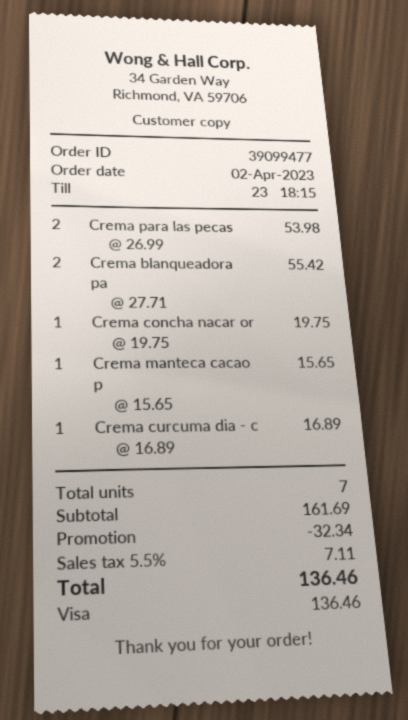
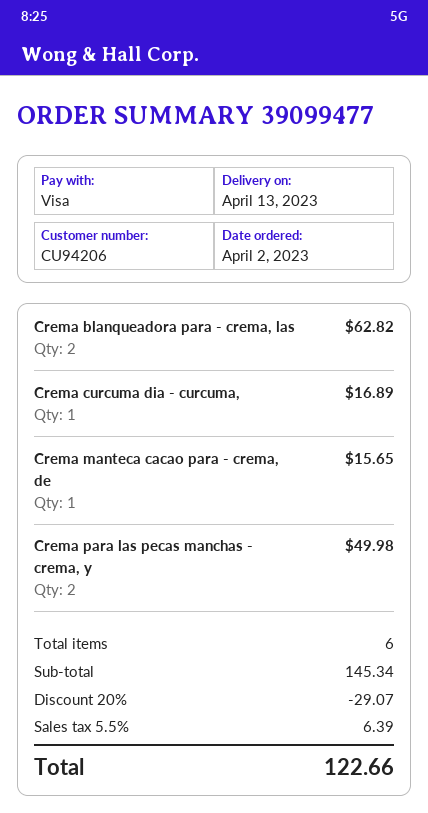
Crema para las pecas: 2 for 53.98 -> 2 for 49.98
Crema blanqueadora pa: 2 for 55.42 -> 2 for 62.82
Crema concha nacar or: 1 for 19.75 -> none
total quantity: 7 -> 6
subtotal: 161.69 -> 145.34
discount: 32.34 -> 29.07
tax: 5.5% = 7.11 -> 5.5% = 6.39
total: 136.46 -> 122.66

